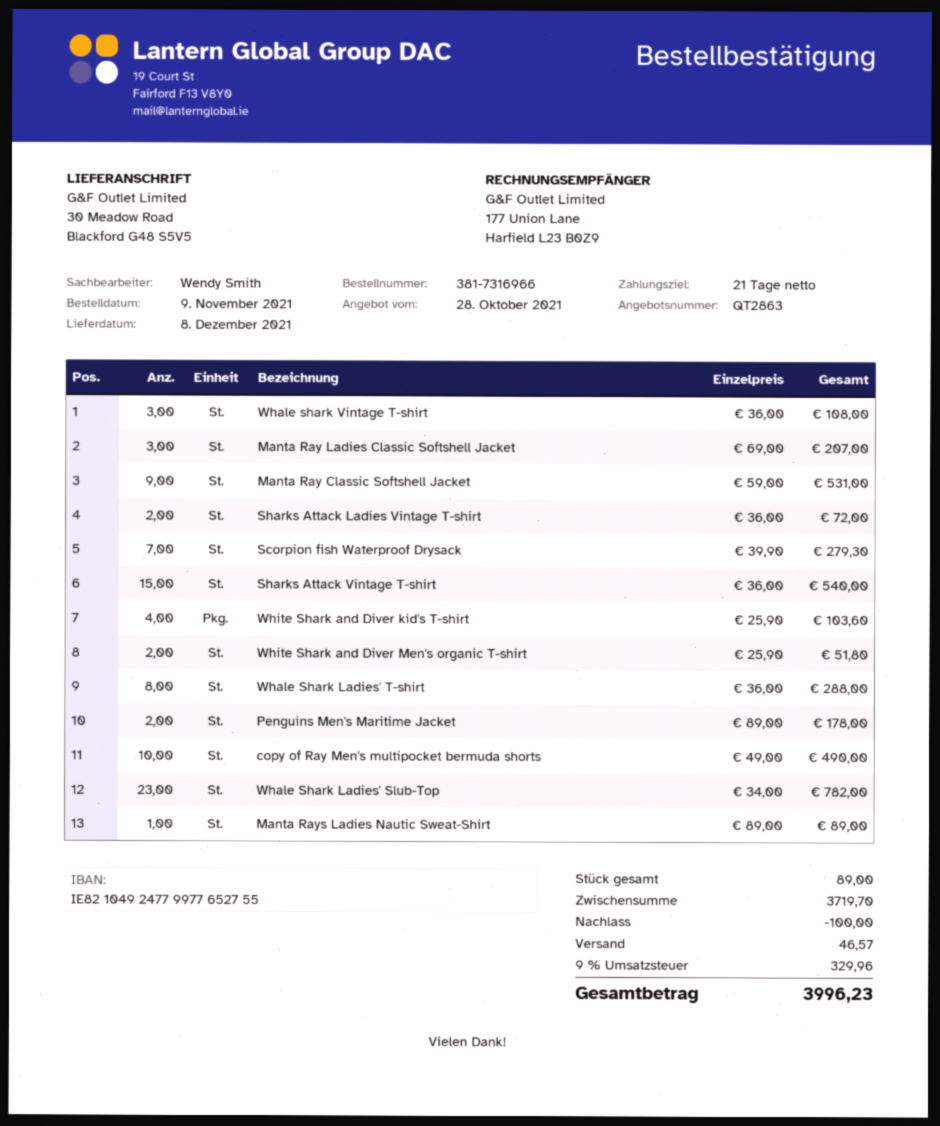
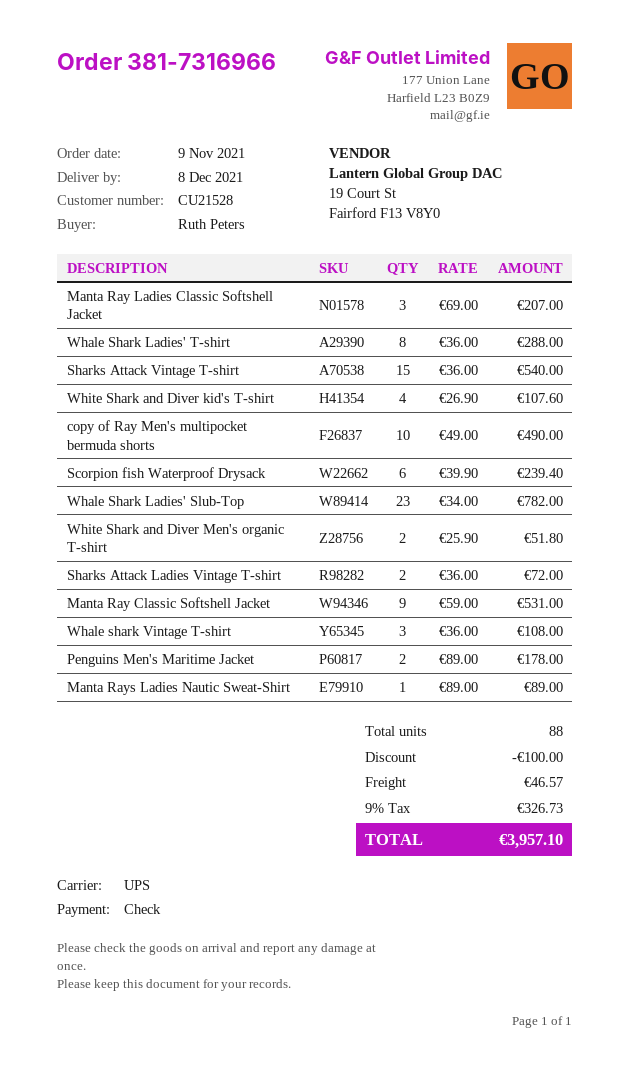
Scorpion fish Waterproof Drysack: 7 x 39.90 = 279.30 -> 6 x 39.90 = 239.40
White Shark and Diver kid's T-shirt: 4 x 25.90 = 103.60 -> 4 x 26.90 = 107.60
total quantity: 89 -> 88
tax: 9% = 329.96 -> 9% = 326.73
total: 3996.23 -> 3957.10

